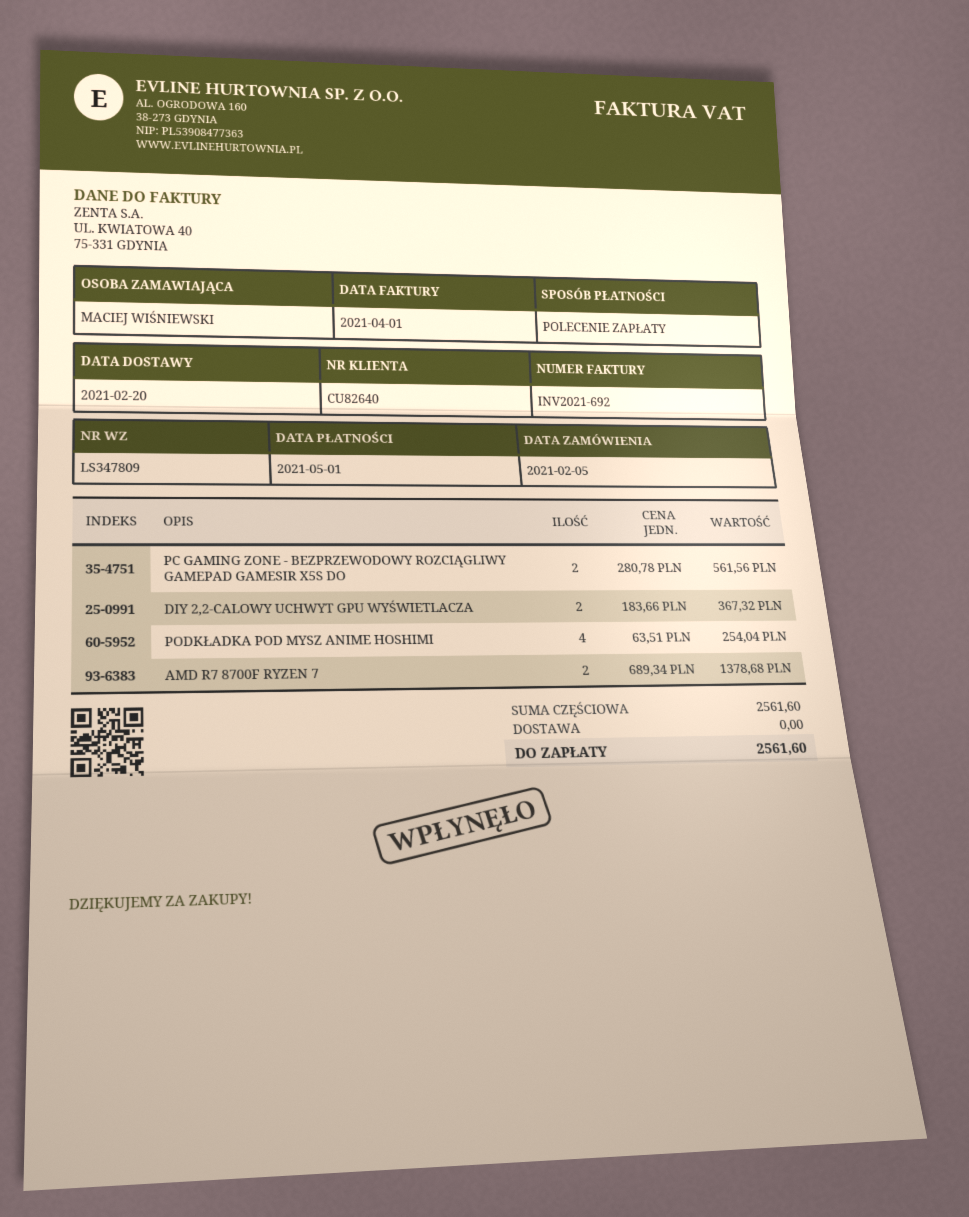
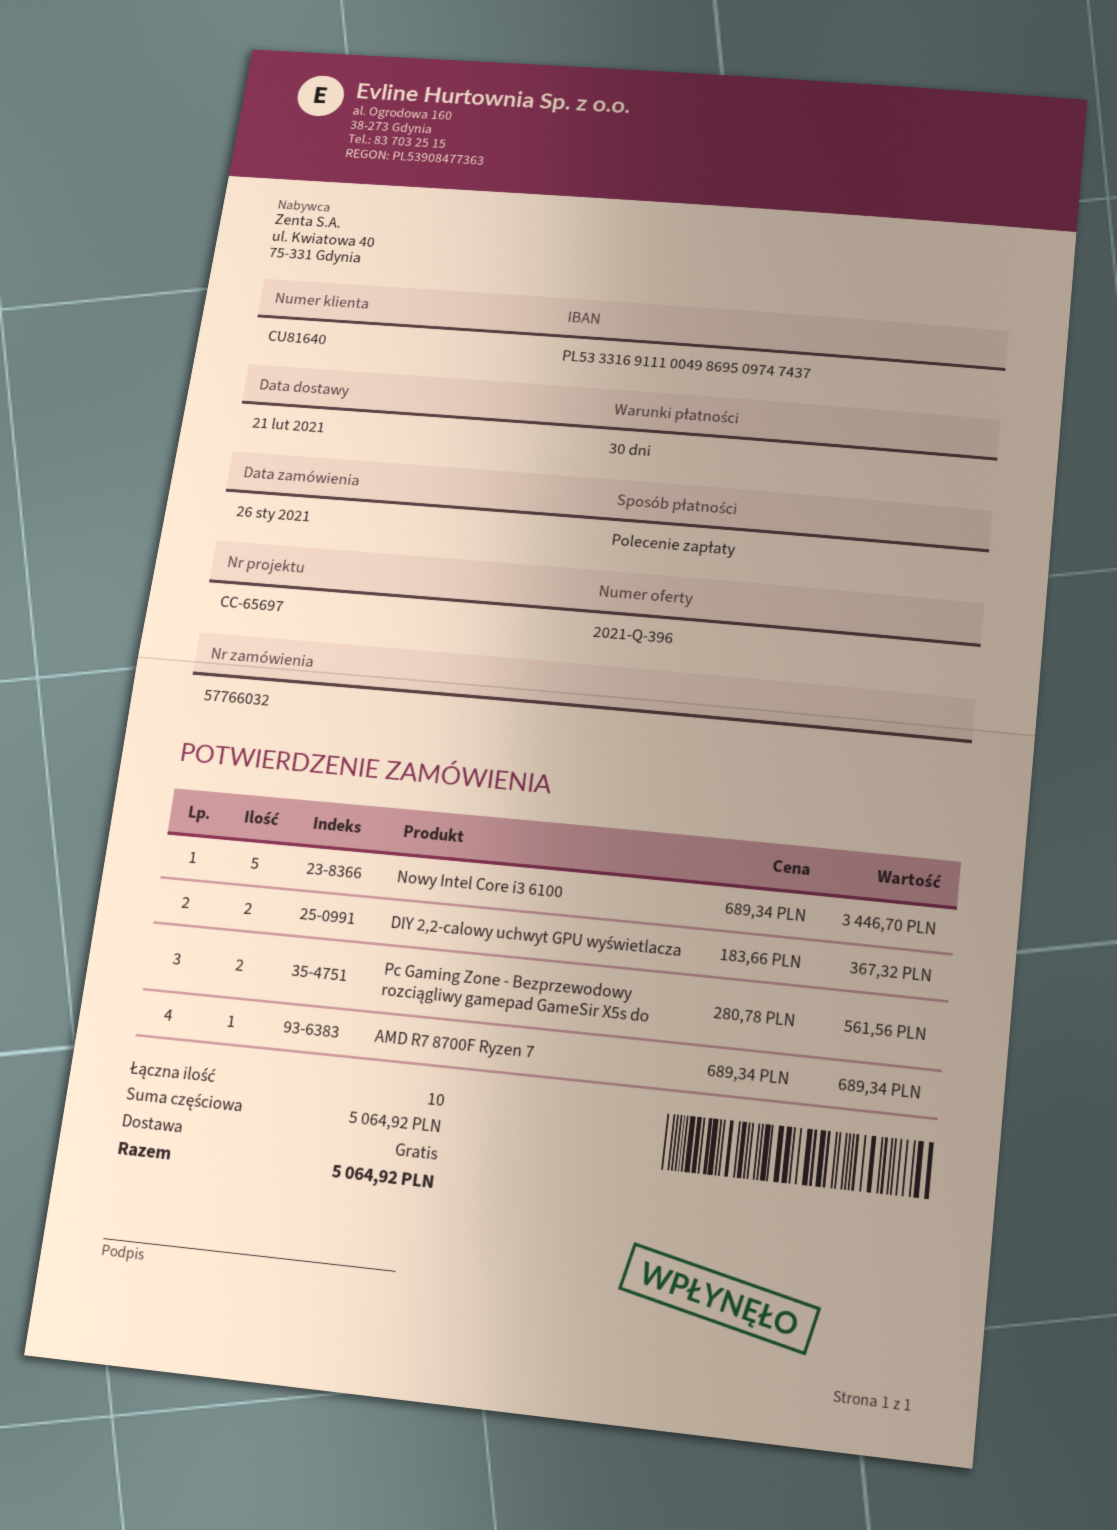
order date: 2021-02-05 -> 2021-01-26
delivery date: 2021-02-20 -> 2021-02-21
customer number: CU82640 -> CU81640
PODKŁADKA POD MYSZ ANIME HOSHIMI: 4 x 63.51 = 254.04 -> none
AMD R7 8700F RYZEN 7: 2 x 689.34 = 1378.68 -> 1 x 689.34 = 689.34
Nowy Intel Core i3 6100: none -> 5 x 689.34 = 3446.70
subtotal: 2561.60 -> 5064.92
total: 2561.60 -> 5064.92

